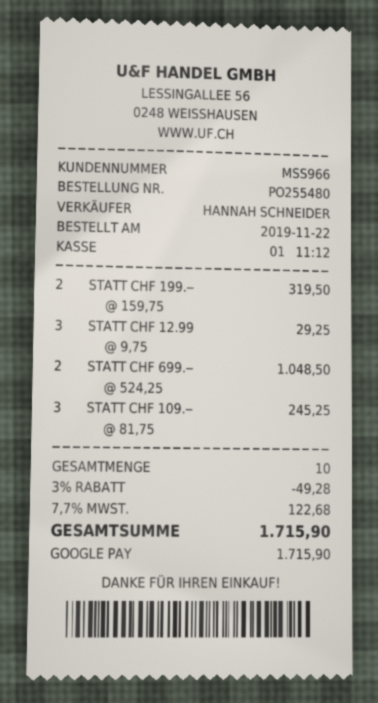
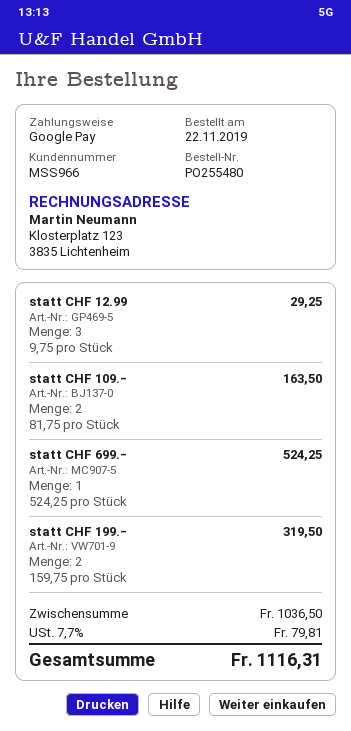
STATT CHF 699.‒: 2 x 524.25 = 1048.50 -> 1 x 524.25 = 524.25
STATT CHF 109.‒: 3 x 81.75 = 245.25 -> 2 x 81.75 = 163.50
discount: 3% = 49.28 -> none
tax: 7.7% = 122.68 -> 7.7% = 79.81
total: 1715.90 -> 1116.31

